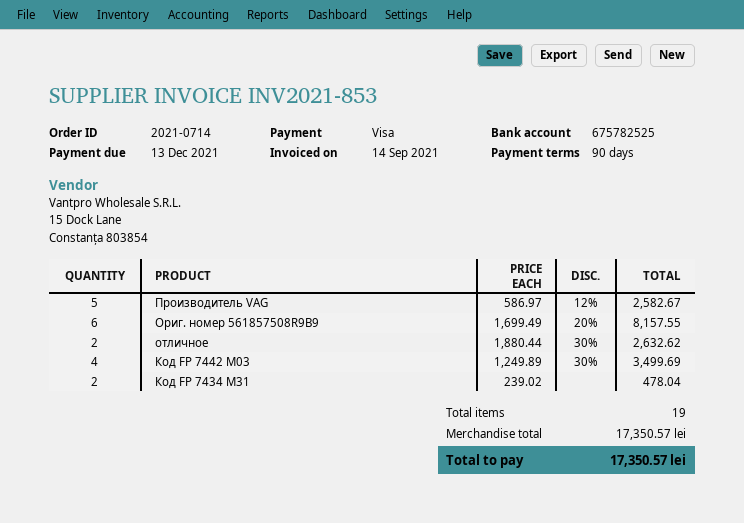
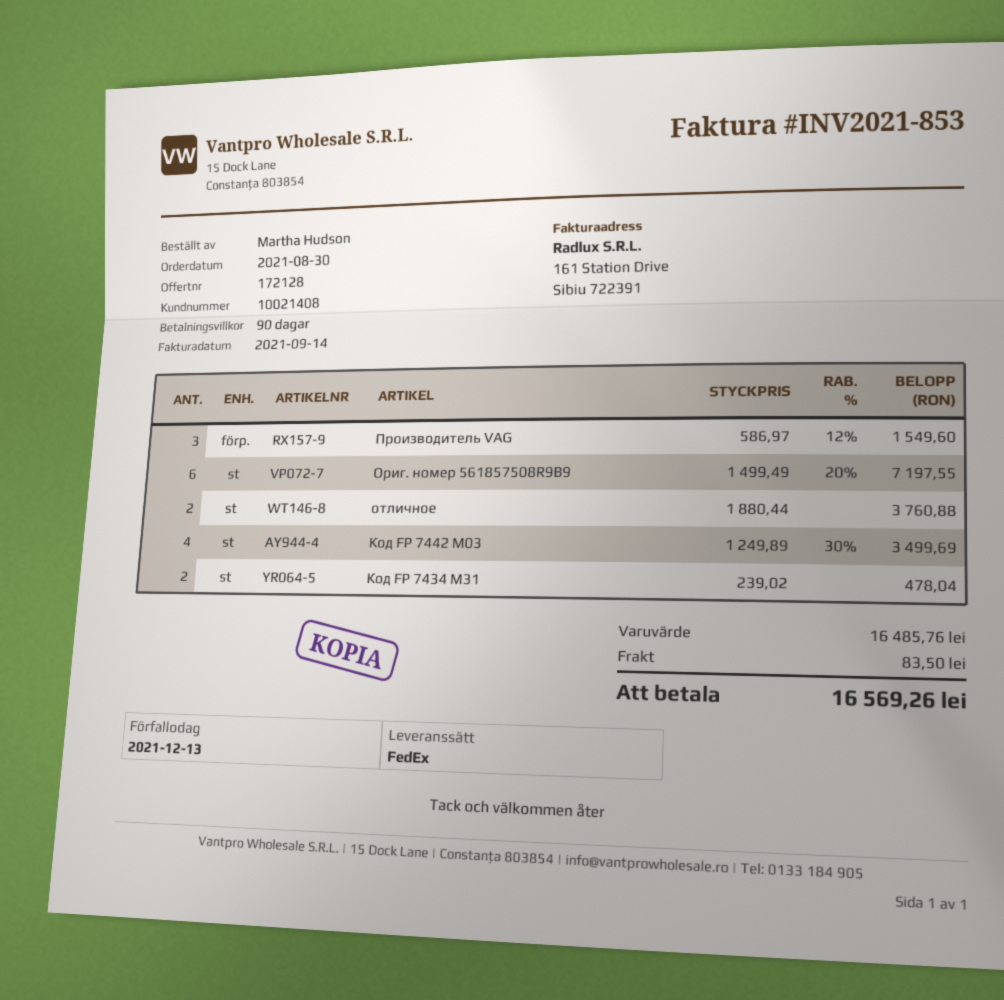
Производитель VAG: 5 x 586.97 - 12% = 2582.67 -> 3 x 586.97 - 12% = 1549.60
Ориг. номер 561857508R9B9: 6 x 1699.49 - 20% = 8157.55 -> 6 x 1499.49 - 20% = 7197.55
отличное: 2 x 1880.44 - 30% = 2632.62 -> 2 x 1880.44 = 3760.88
subtotal: 17350.57 -> 16485.76
shipping: none -> 83.50
total: 17350.57 -> 16569.26

